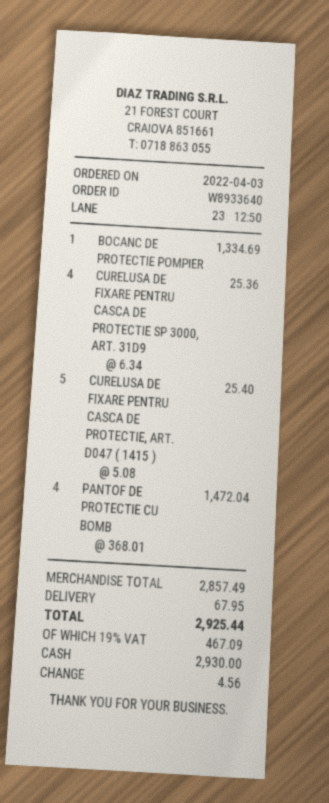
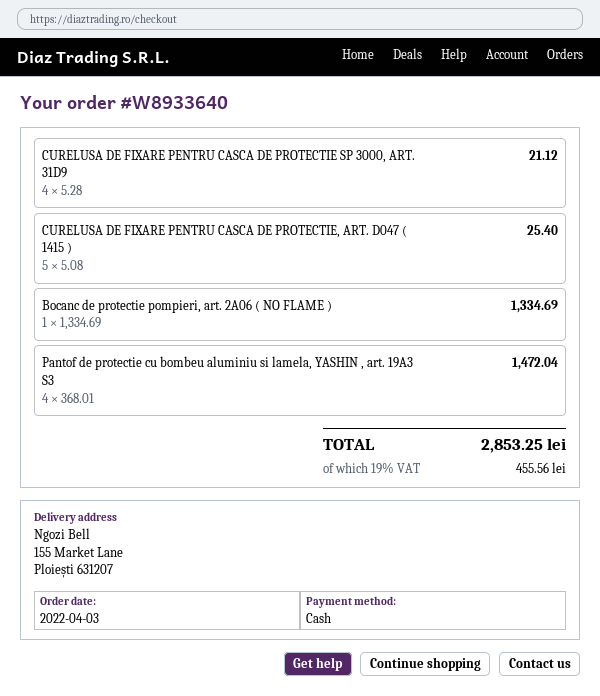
CURELUSA DE FIXARE PENTRU CASCA DE PROTECTIE SP 3000, ART. 31D9: 4 x 6.34 = 25.36 -> 4 x 5.28 = 21.12
shipping: 67.95 -> none
tax: 19% = 467.09 -> 19% = 455.56
total: 2925.44 -> 2853.25

